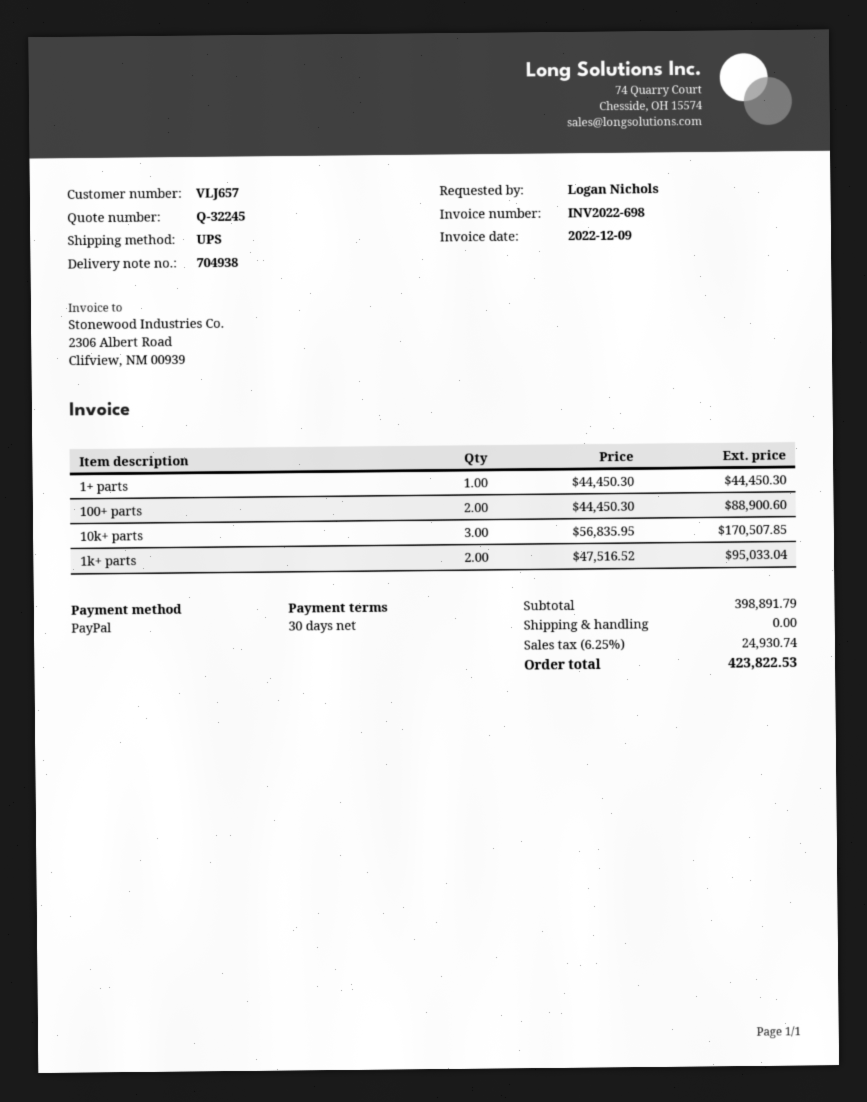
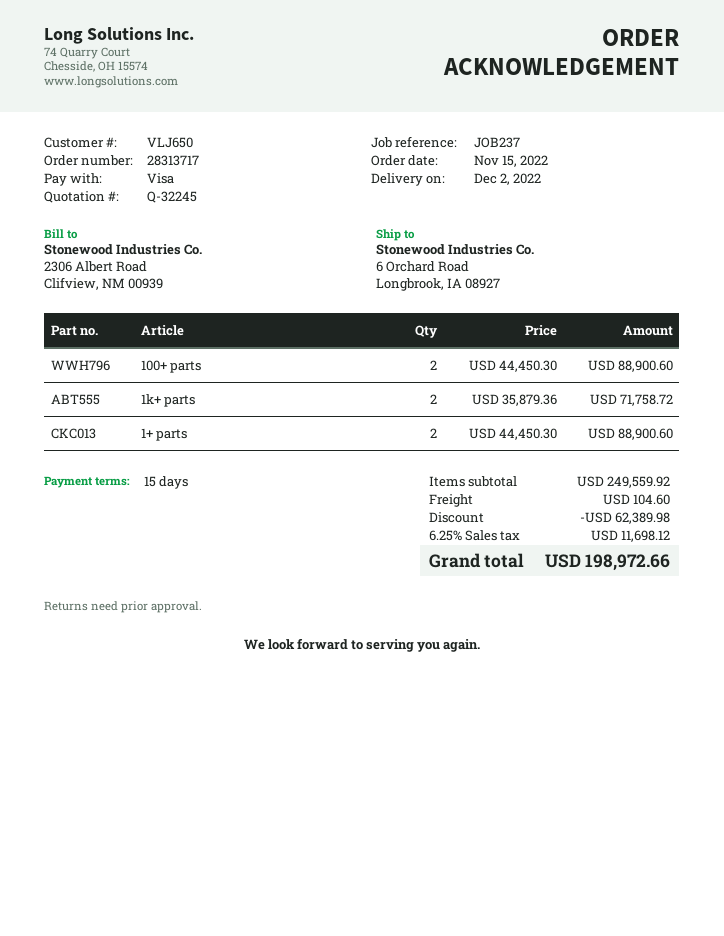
payment terms: 30 days -> 15 days
customer number: VLJ657 -> VLJ650
payment method: PayPal -> Visa
1+ parts: 1 x 44450.30 = 44450.30 -> 2 x 44450.30 = 88900.60
10k+ parts: 3 x 56835.95 = 170507.85 -> none
1k+ parts: 2 x 47516.52 = 95033.04 -> 2 x 35879.36 = 71758.72
subtotal: 398891.79 -> 249559.92
discount: none -> 62389.98
shipping: 0.00 -> 104.60
tax: 6.25% = 24930.74 -> 6.25% = 11698.12
total: 423822.53 -> 198972.66

